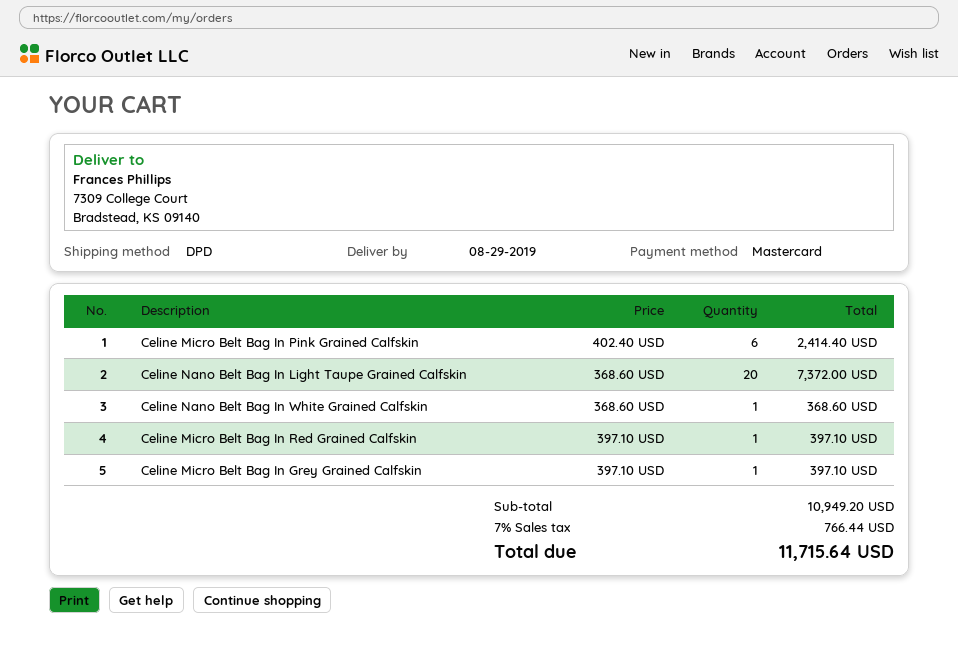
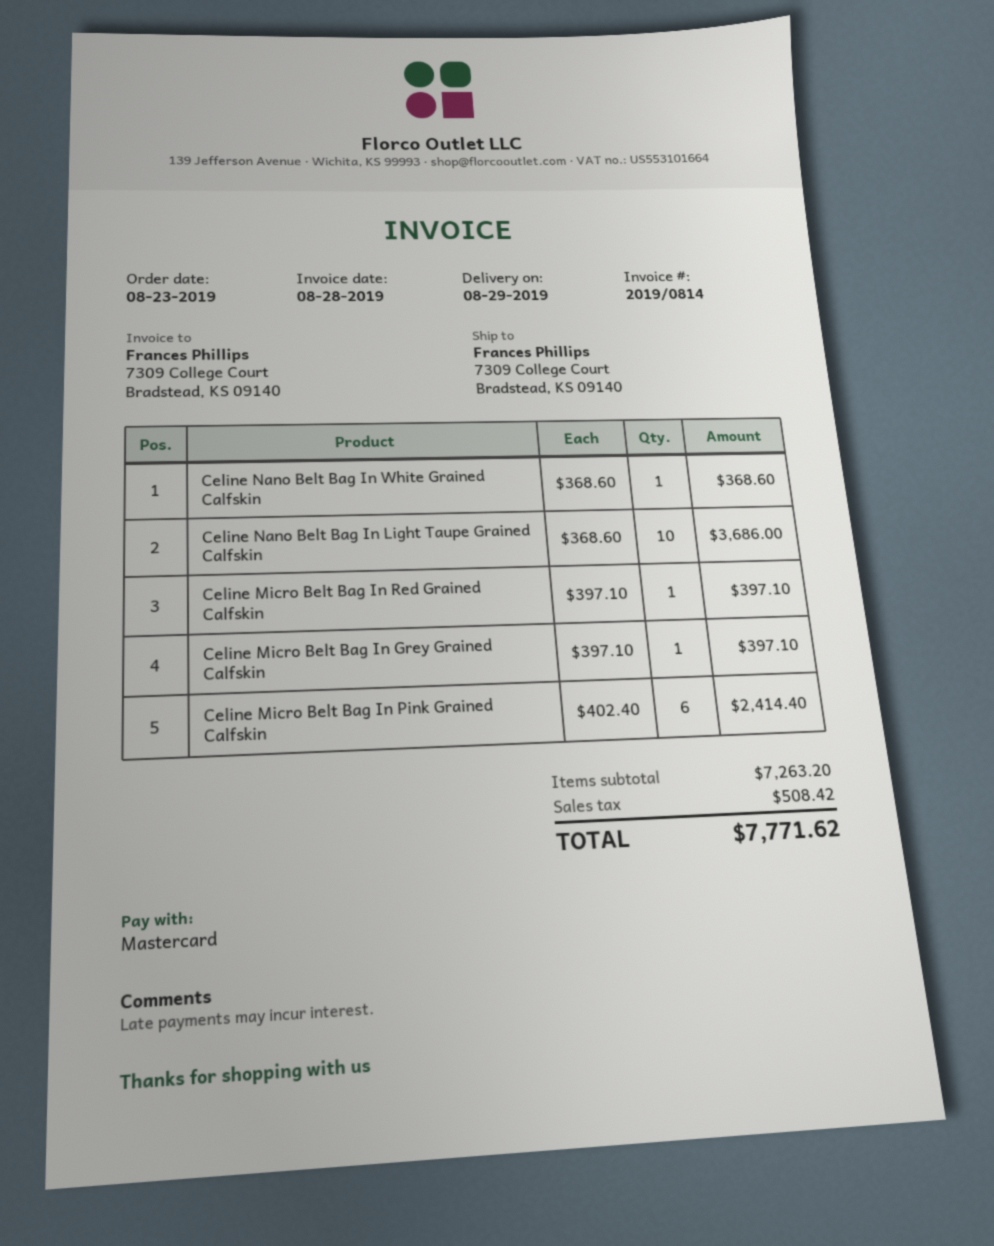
Celine Nano Belt Bag In Light Taupe Grained Calfskin: 20 x 368.60 = 7372.00 -> 10 x 368.60 = 3686.00
subtotal: 10949.20 -> 7263.20
tax: 766.44 -> 508.42
total: 11715.64 -> 7771.62

